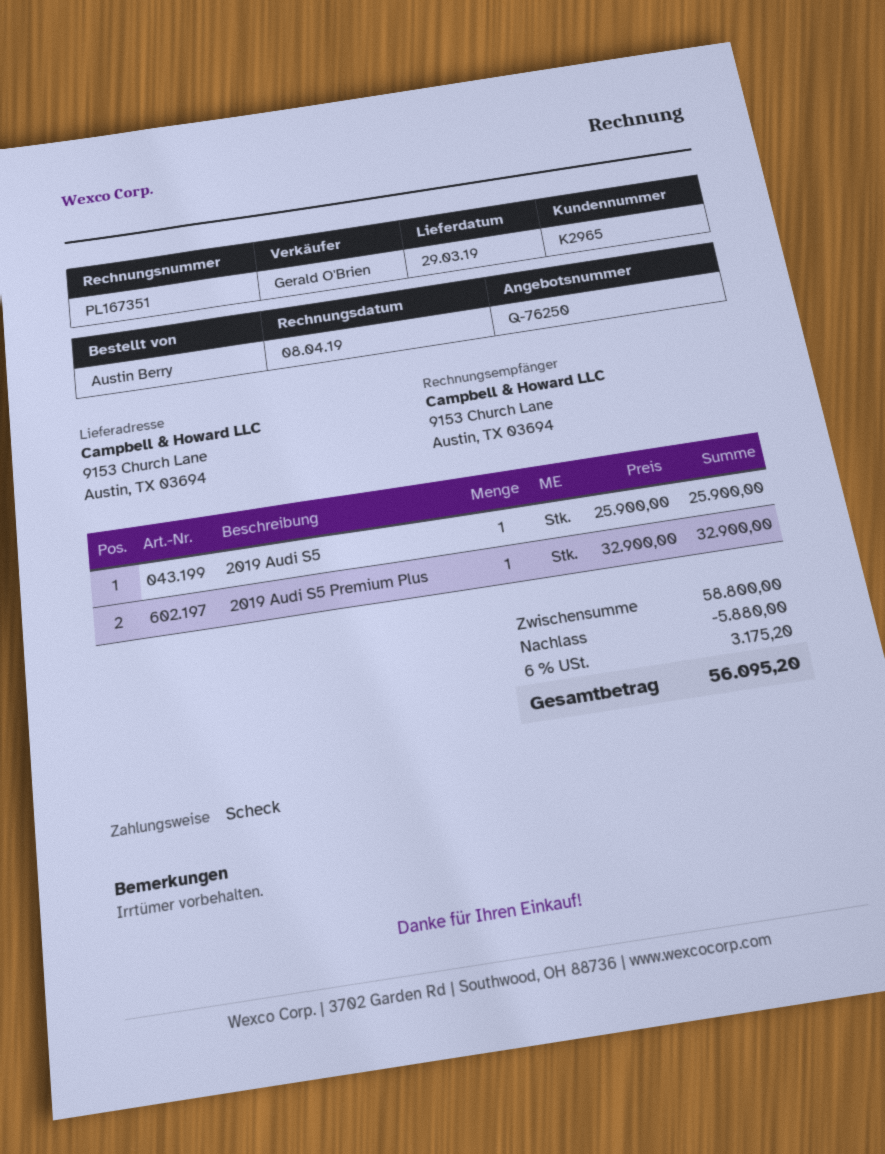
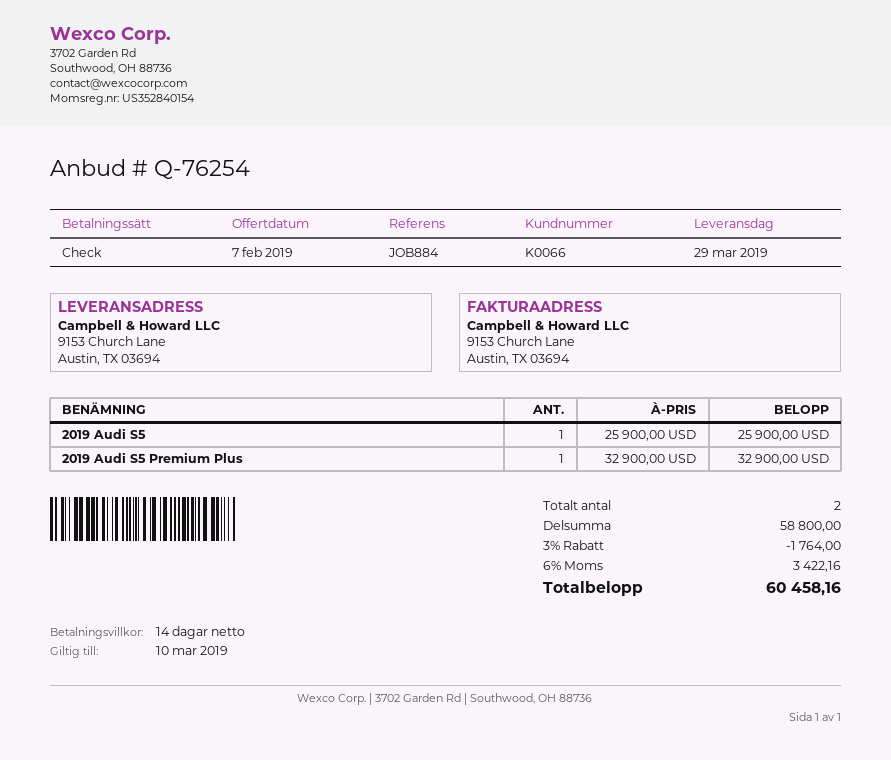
quote number: Q-76250 -> Q-76254
customer number: K2965 -> K0066
discount: 5880.00 -> 1764.00
tax: 6% = 3175.20 -> 6% = 3422.16
total: 56095.20 -> 60458.16

